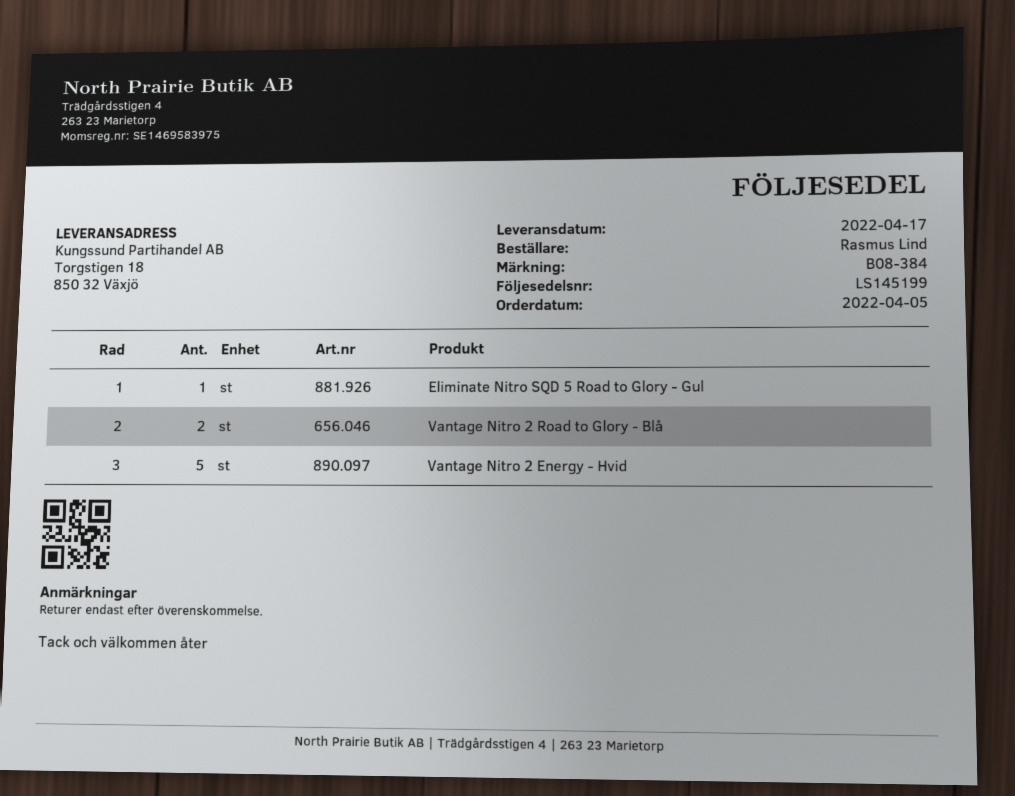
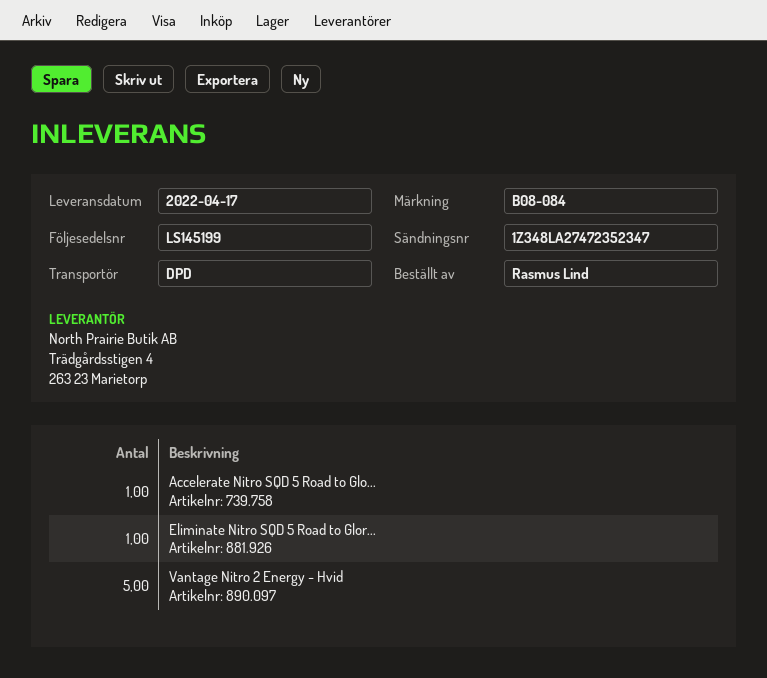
reference: B08-384 -> B08-084
Vantage Nitro 2 Road to Glory - Blå: 2 -> none
Accelerate Nitro SQD 5 Road to Glo...: none -> 1

